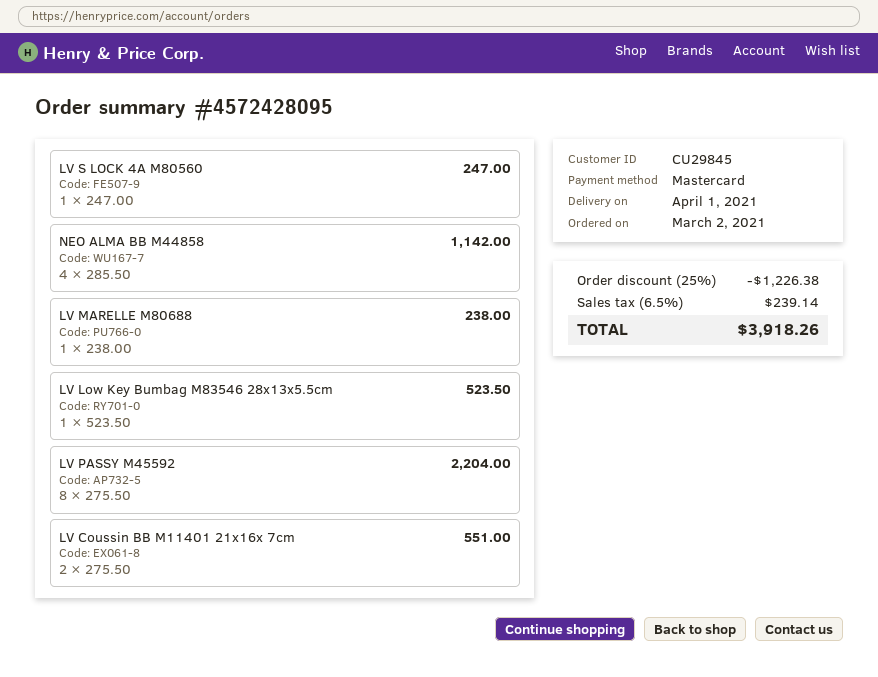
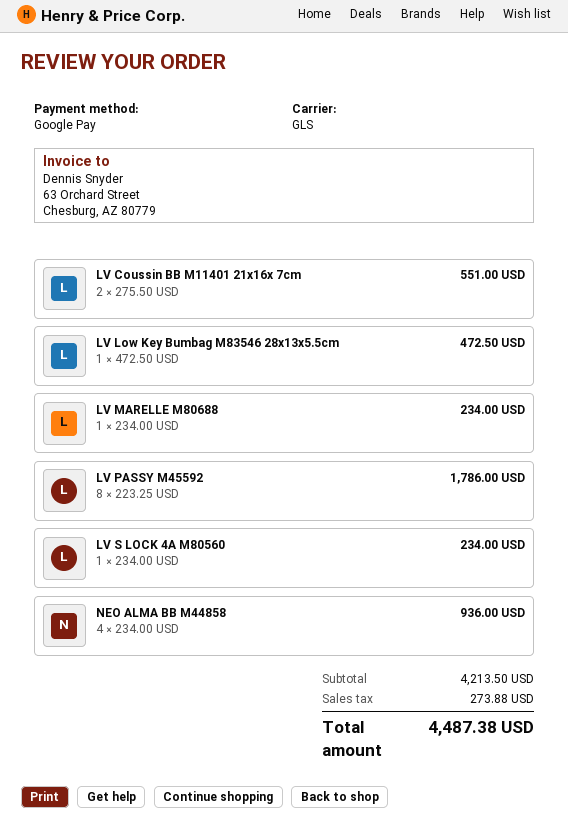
payment method: Mastercard -> Google Pay
LV S LOCK 4A M80560: 1 x 247.00 = 247.00 -> 1 x 234.00 = 234.00
NEO ALMA BB M44858: 4 x 285.50 = 1142.00 -> 4 x 234.00 = 936.00
LV MARELLE M80688: 1 x 238.00 = 238.00 -> 1 x 234.00 = 234.00
LV Low Key Bumbag M83546 28x13x5.5cm: 1 x 523.50 = 523.50 -> 1 x 472.50 = 472.50
LV PASSY M45592: 8 x 275.50 = 2204.00 -> 8 x 223.25 = 1786.00
discount: 25% = 1226.38 -> none
tax: 239.14 -> 273.88
total: 3918.26 -> 4487.38

